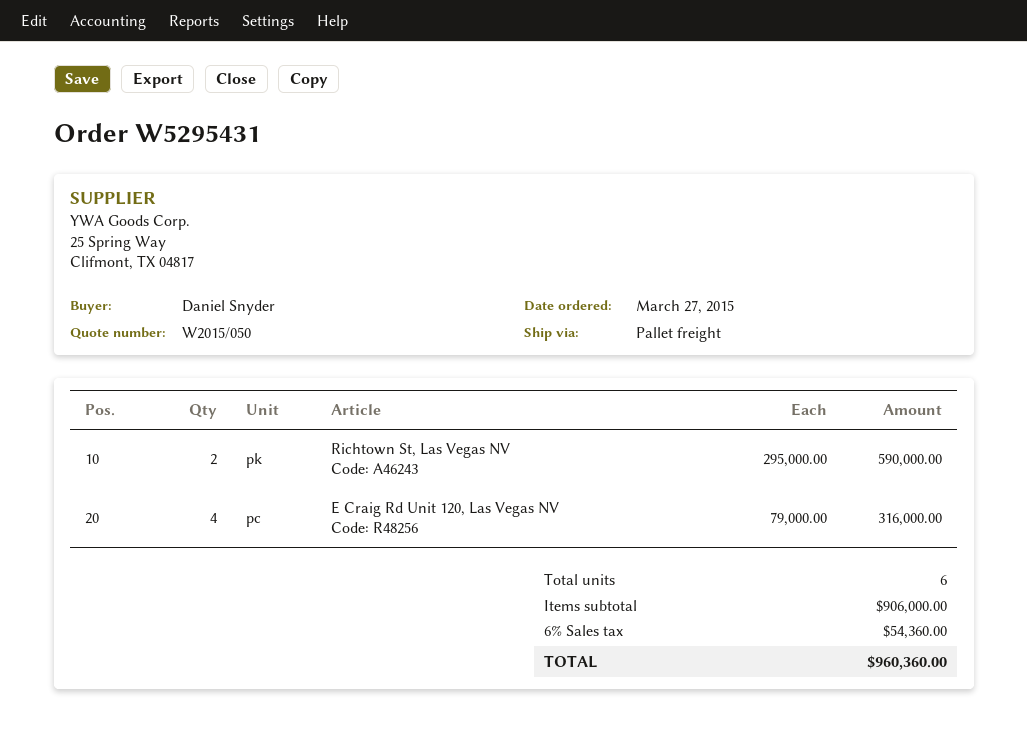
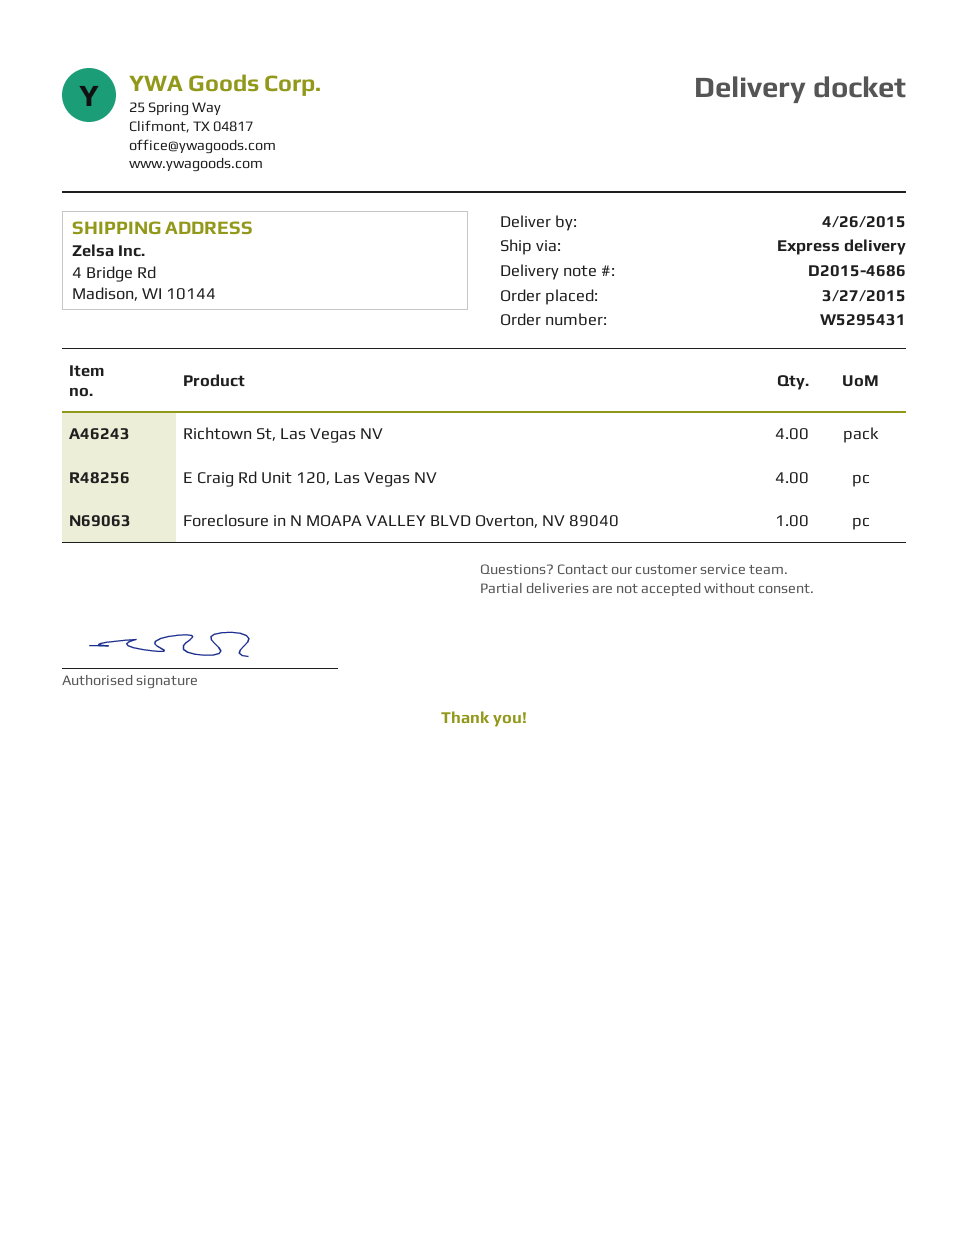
shipping method: pallet freight -> express
Richtown St, Las Vegas NV: 2 -> 4
Foreclosure in N MOAPA VALLEY BLVD Overton, NV 89040: none -> 1

